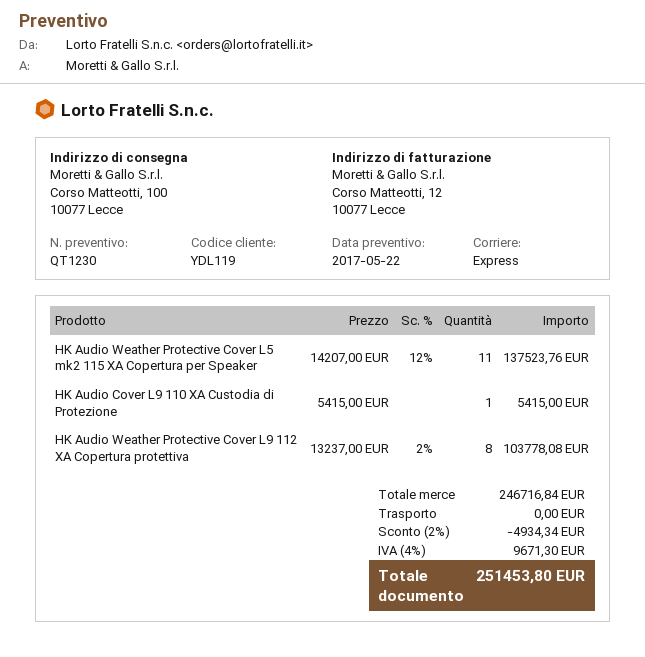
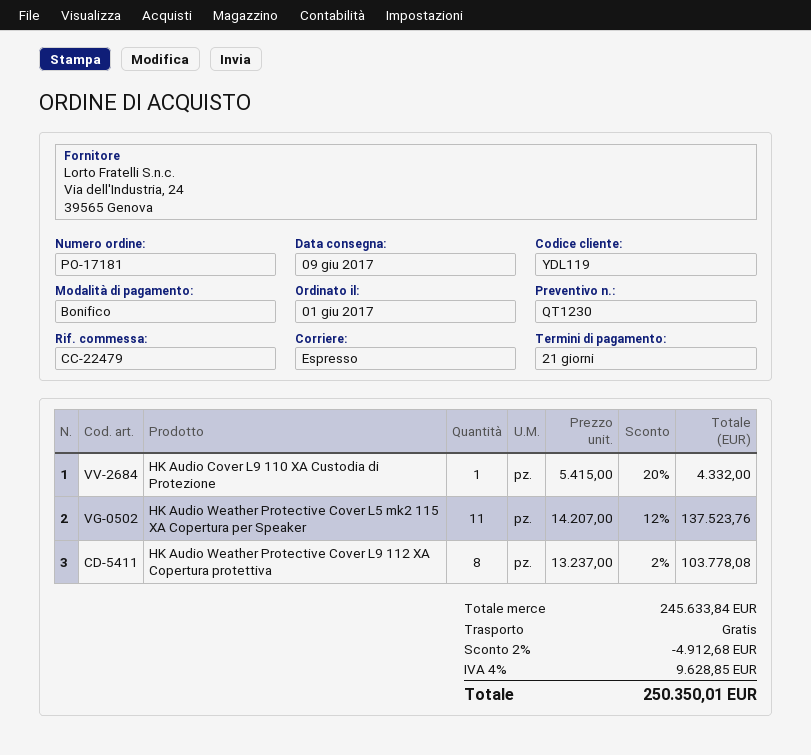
HK Audio Cover L9 110 XA Custodia di Protezione: 1 x 5415.00 = 5415.00 -> 1 x 5415.00 - 20% = 4332.00
subtotal: 246716.84 -> 245633.84
discount: 2% = 4934.34 -> 2% = 4912.68
tax: 4% = 9671.30 -> 4% = 9628.85
total: 251453.80 -> 250350.01

